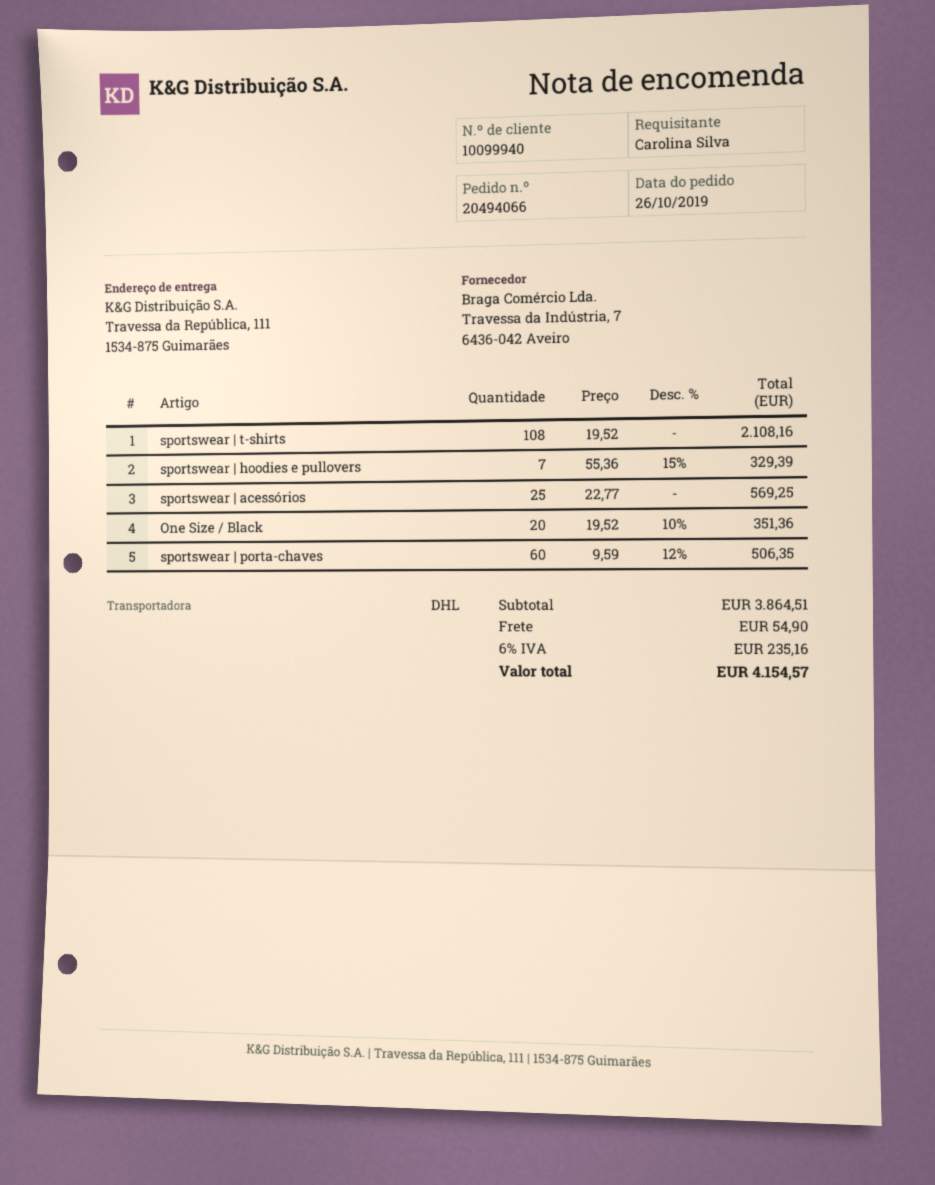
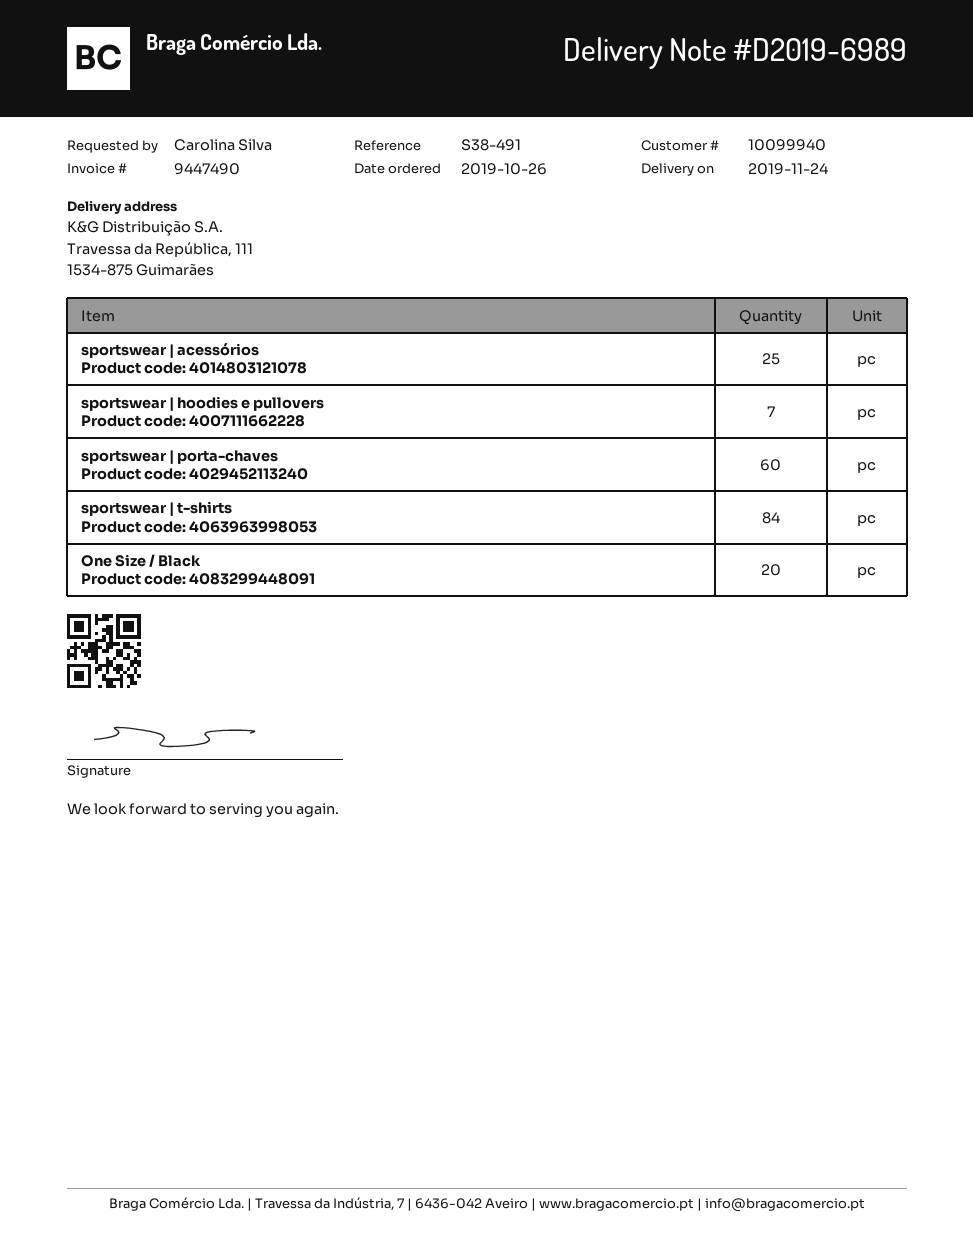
sportswear | t-shirts: 108 -> 84

